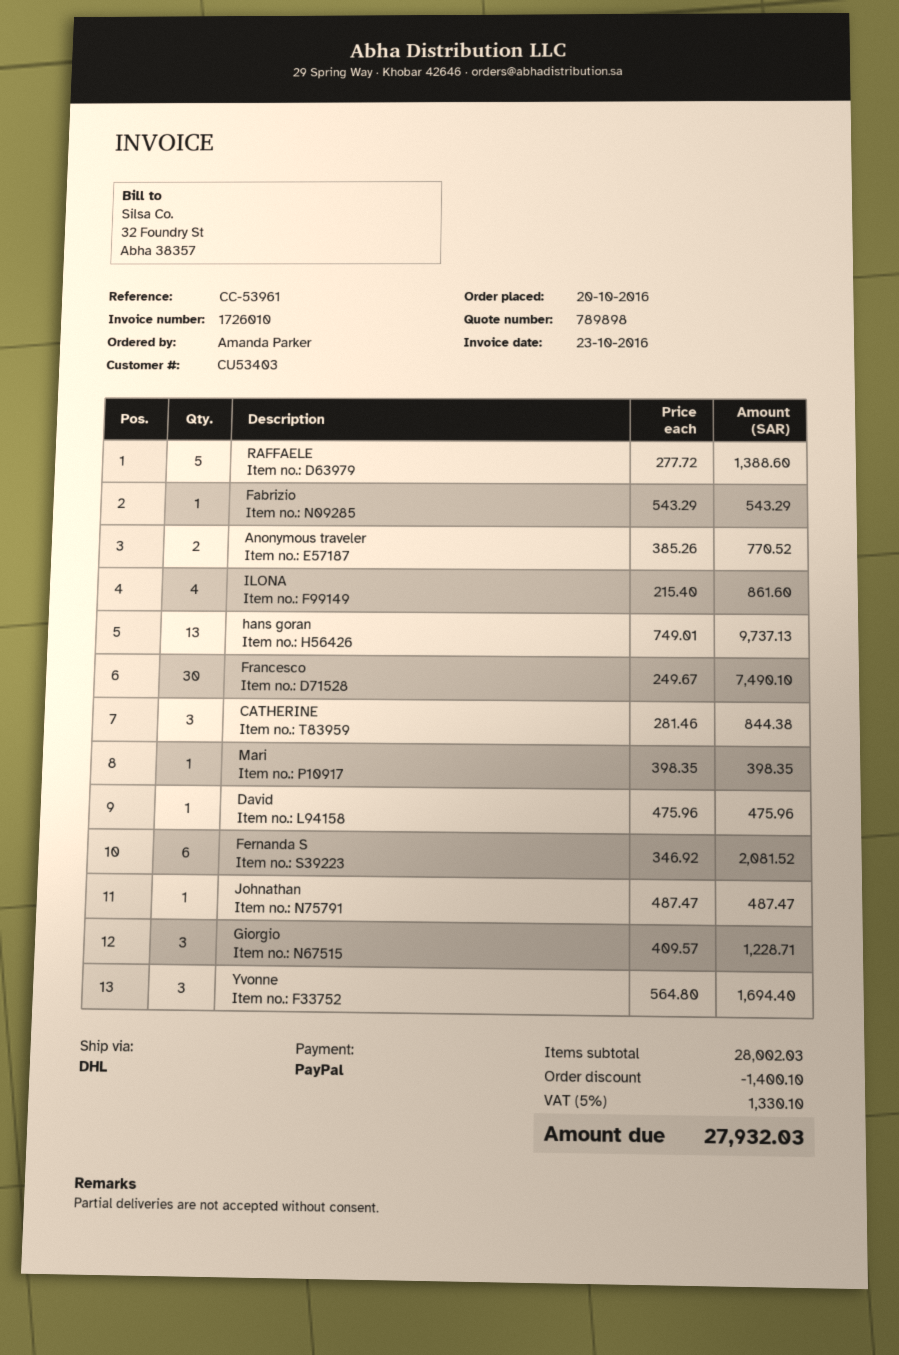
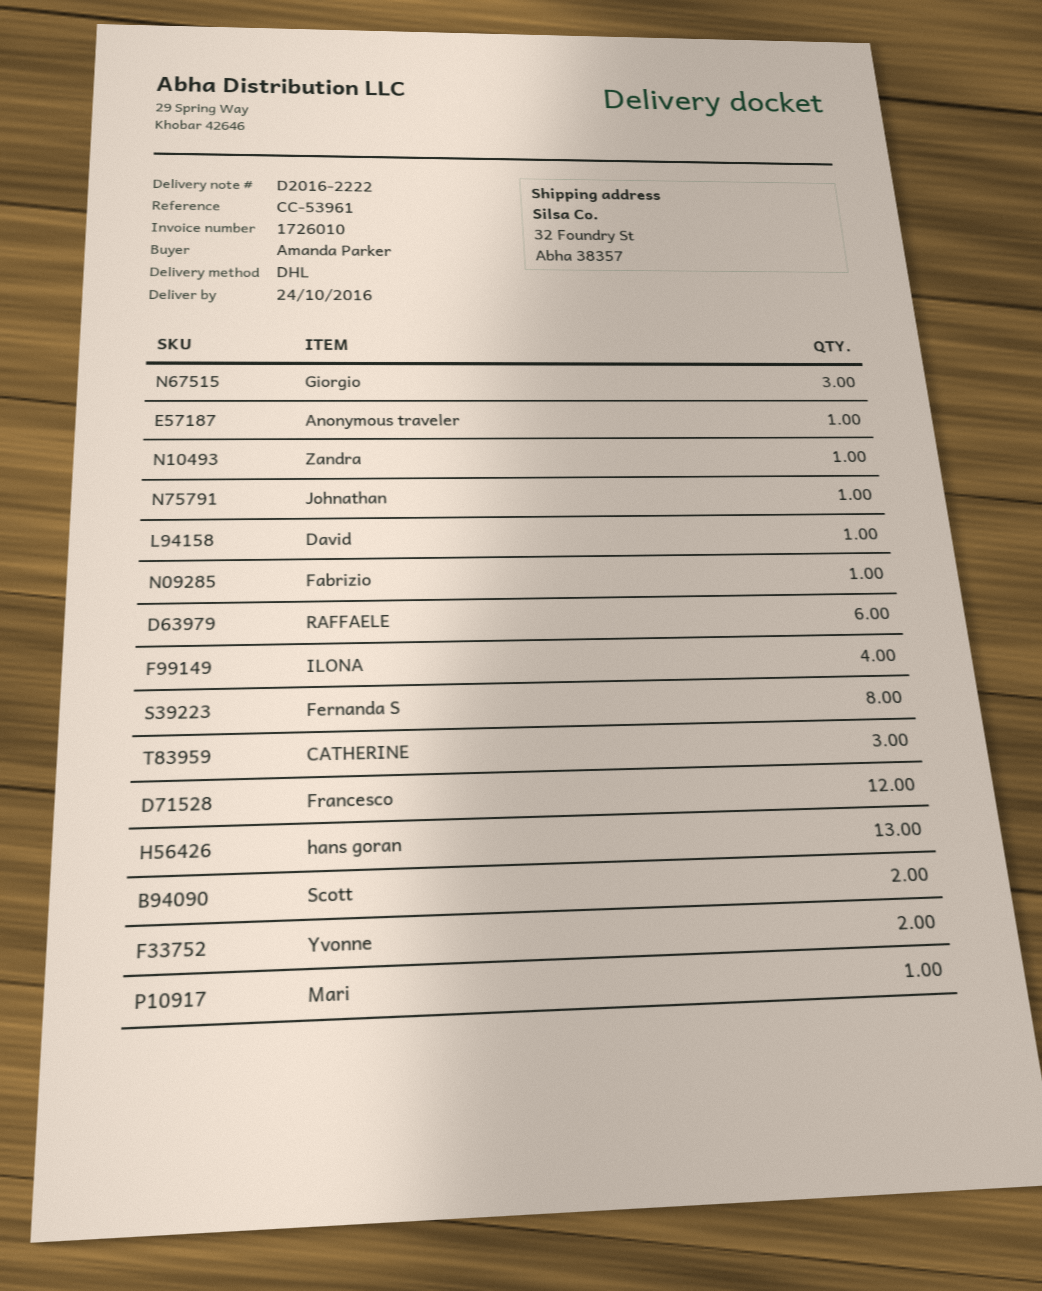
RAFFAELE: 5 -> 6
Anonymous traveler: 2 -> 1
Francesco: 30 -> 12
Fernanda S: 6 -> 8
Yvonne: 3 -> 2
Zandra: none -> 1
Scott: none -> 2

